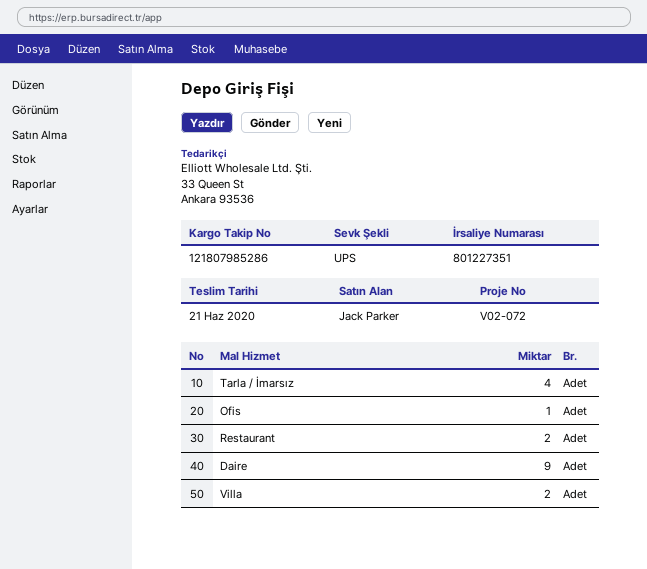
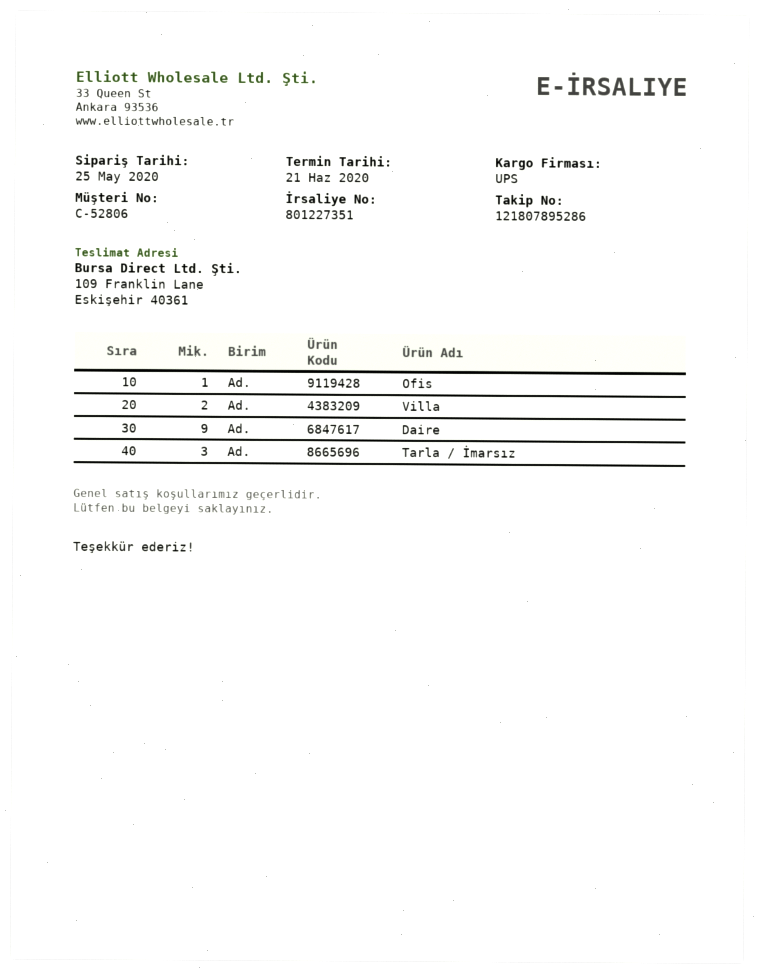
tracking number: 121807985286 -> 121807895286
Tarla / İmarsız: 4 -> 3
Restaurant: 2 -> none

